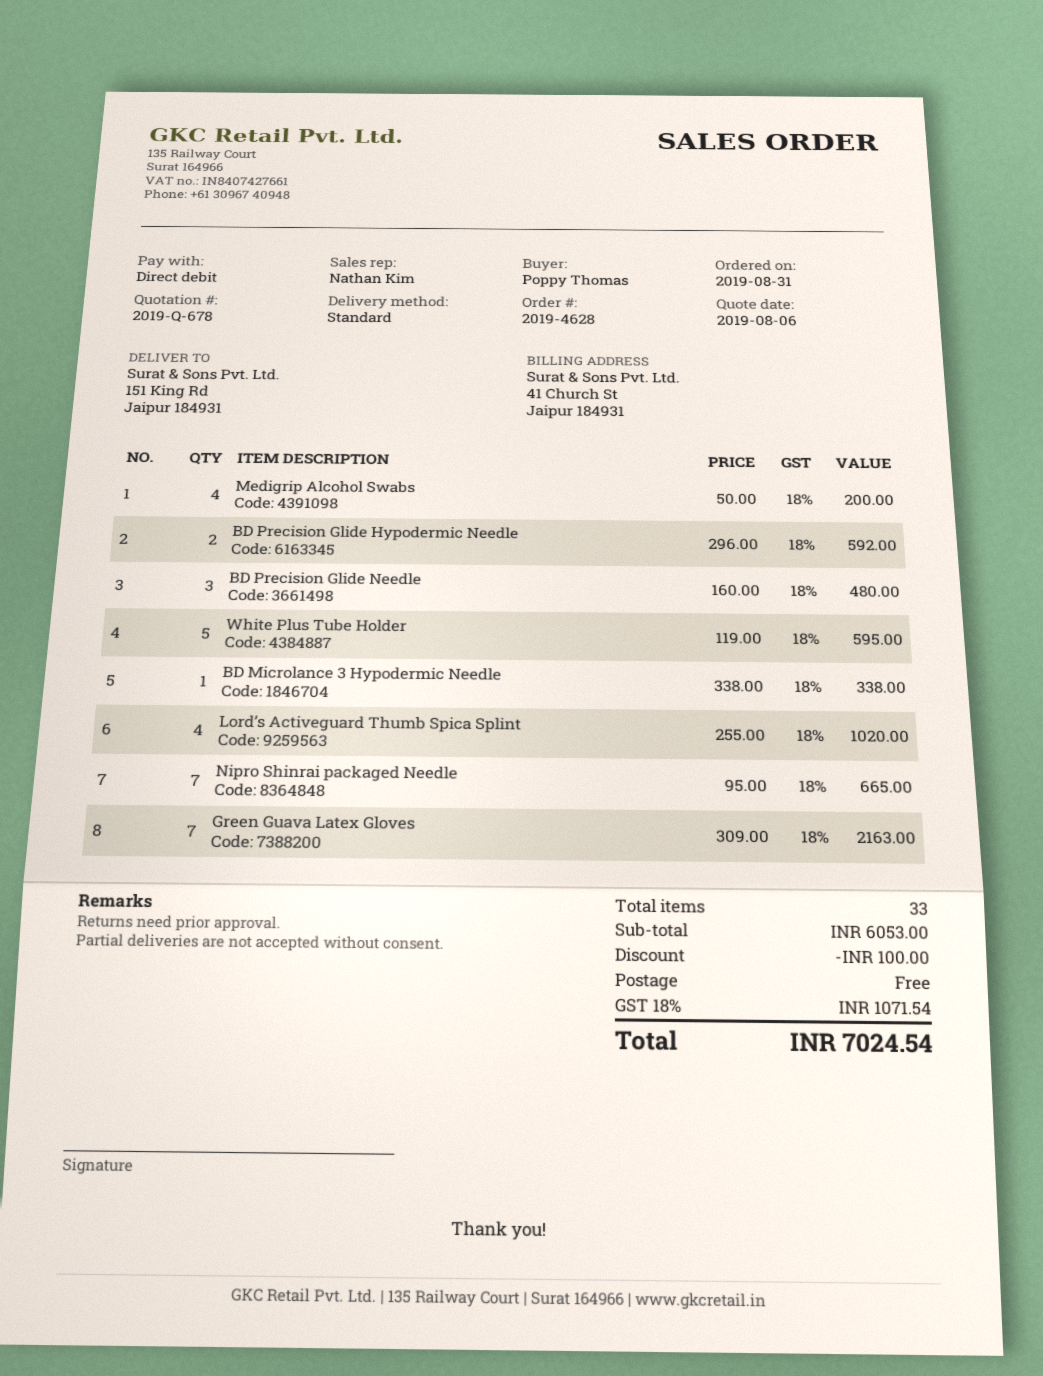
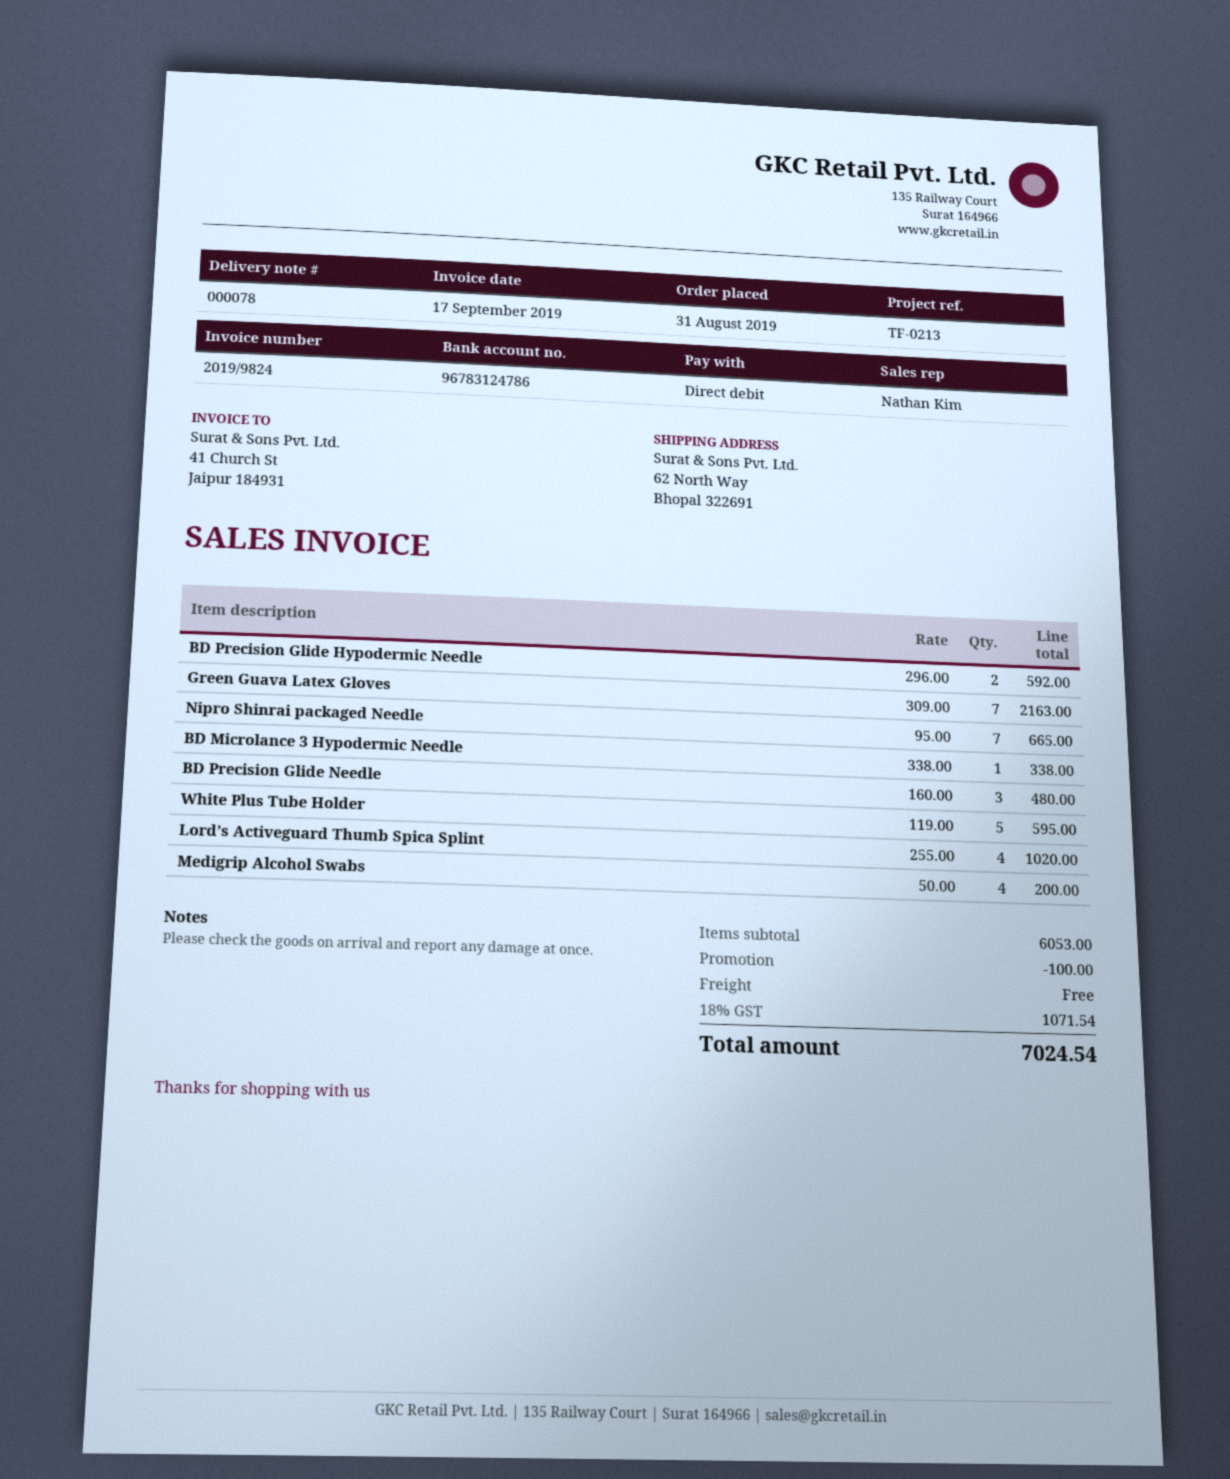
ship to: 151 King Rd, Jaipur 184931 -> 62 North Way, Bhopal 322691

